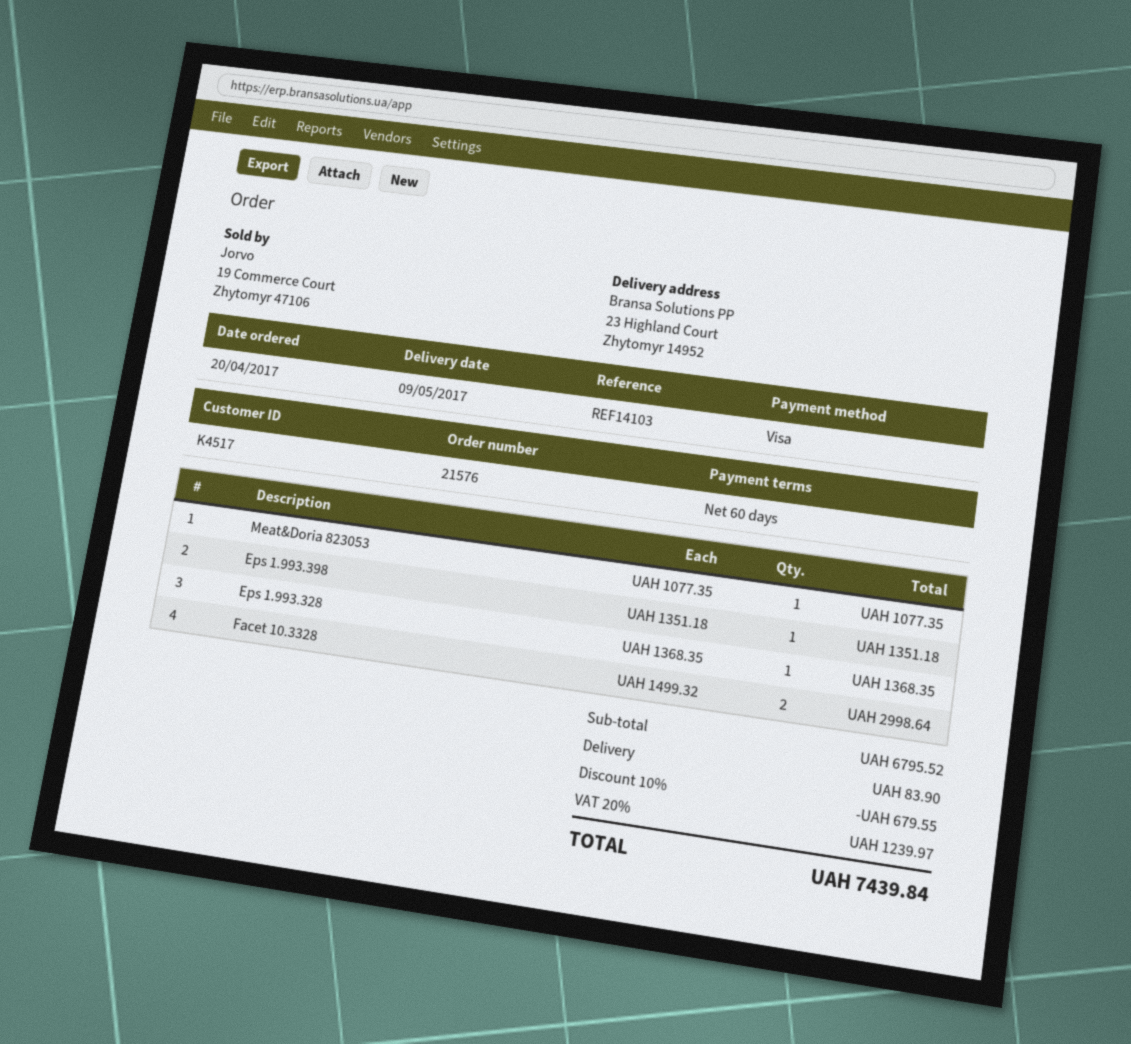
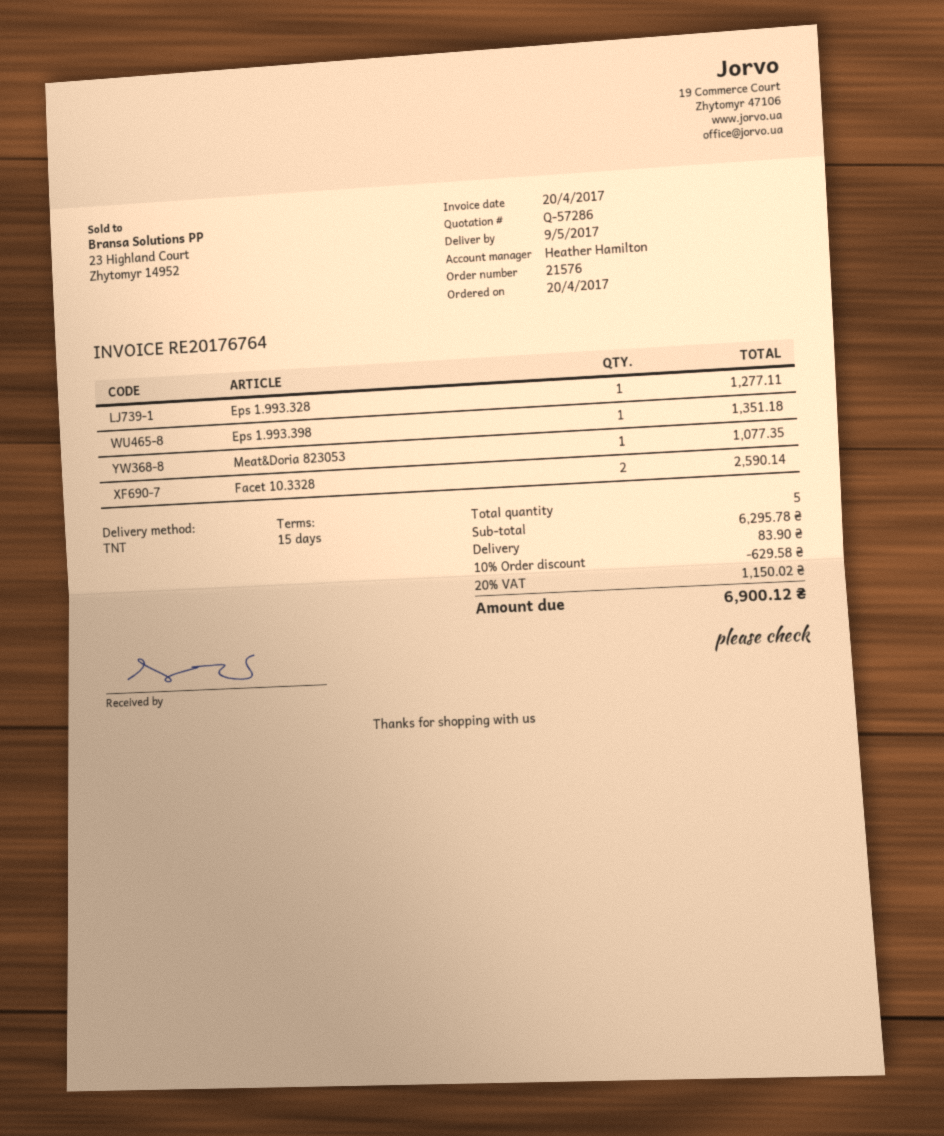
payment terms: 60 days -> 15 days
Eps 1.993.328: 1 for 1368.35 -> 1 for 1277.11
Facet 10.3328: 2 for 2998.64 -> 2 for 2590.14
subtotal: 6795.52 -> 6295.78
discount: 10% = 679.55 -> 10% = 629.58
tax: 20% = 1239.97 -> 20% = 1150.02
total: 7439.84 -> 6900.12

